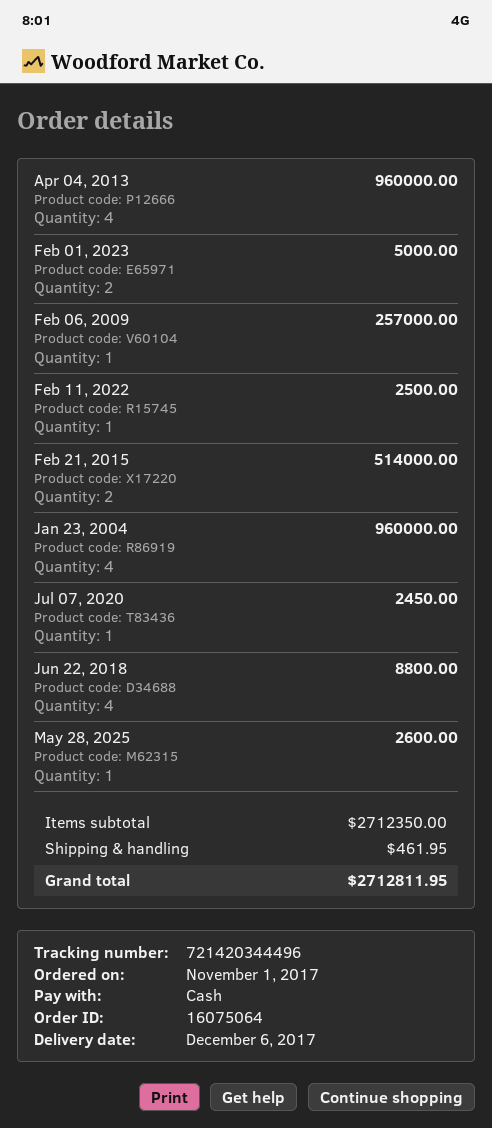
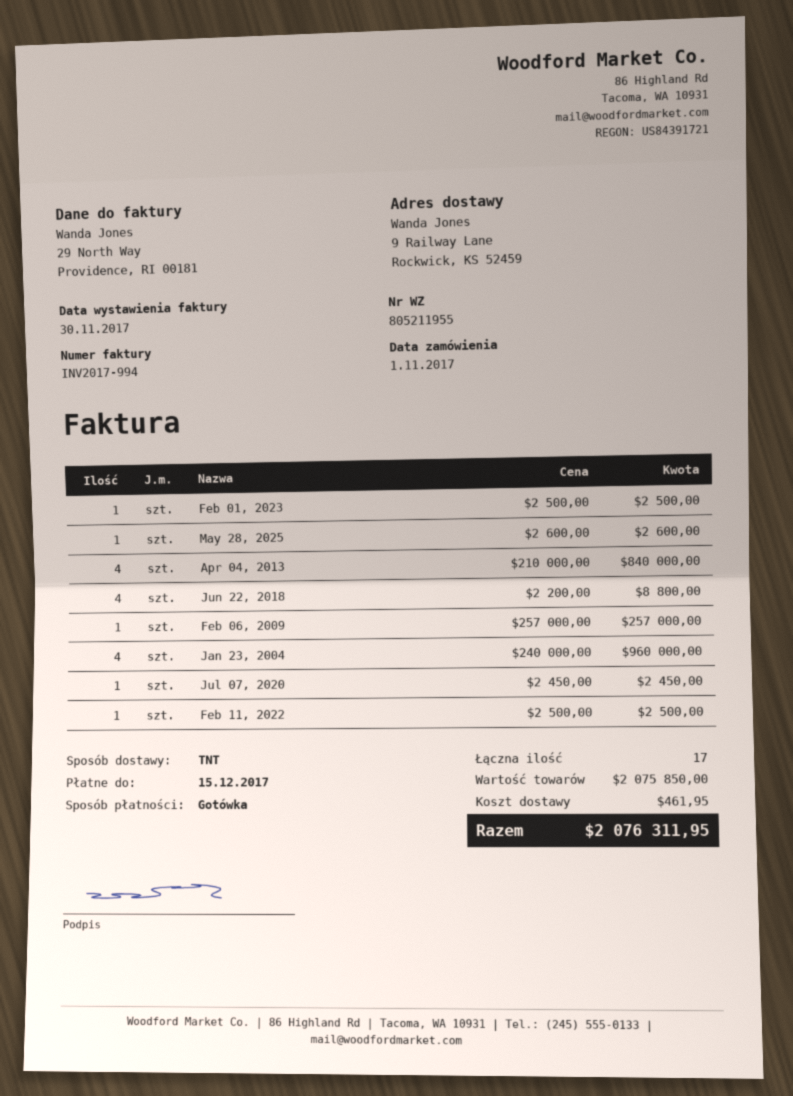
Apr 04, 2013: 4 for 960000.00 -> 4 for 840000.00
Feb 01, 2023: 2 for 5000.00 -> 1 for 2500.00
Feb 21, 2015: 2 for 514000.00 -> none
subtotal: 2712350.00 -> 2075850.00
total: 2712811.95 -> 2076311.95

